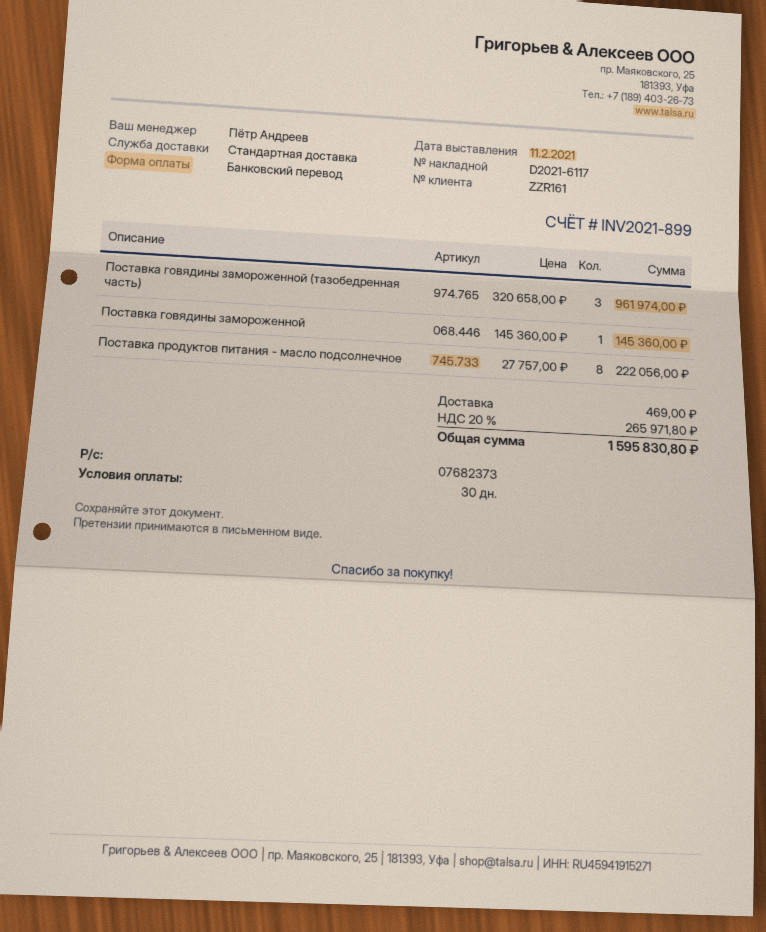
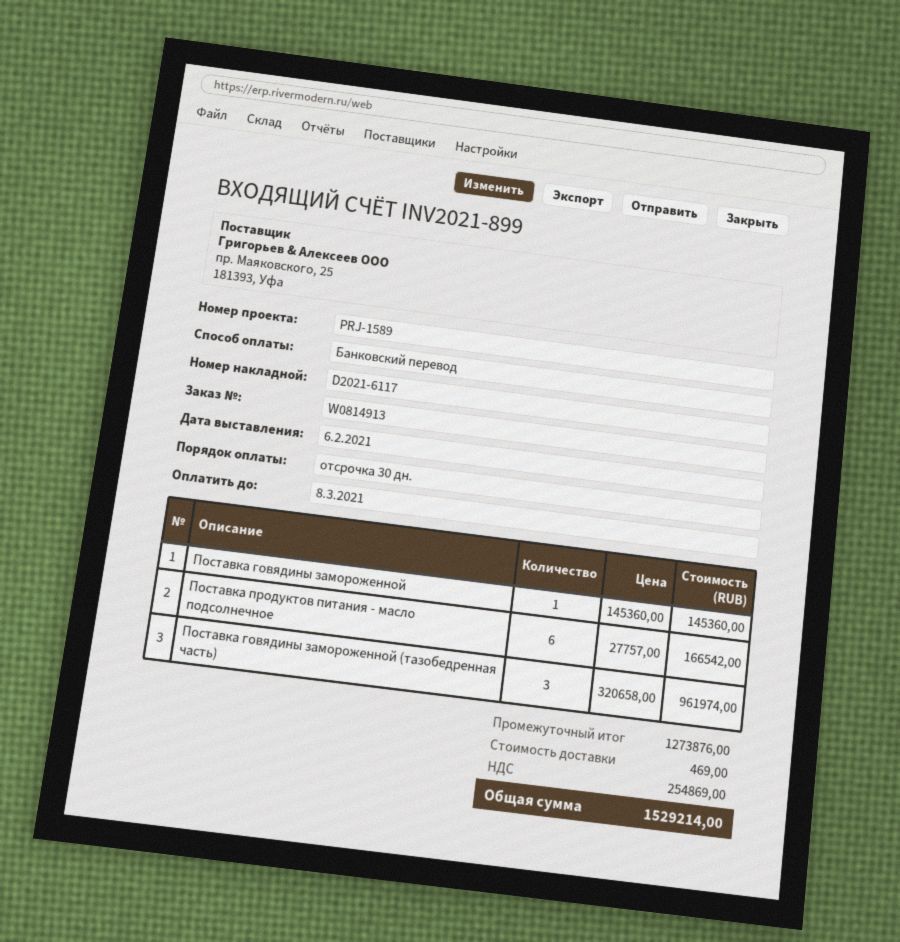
invoice date: 2021-02-11 -> 2021-02-06
Поставка продуктов питания - масло подсолнечное: 8 x 27757.00 = 222056.00 -> 6 x 27757.00 = 166542.00
tax: 265971.80 -> 254869.00
total: 1595830.80 -> 1529214.00

